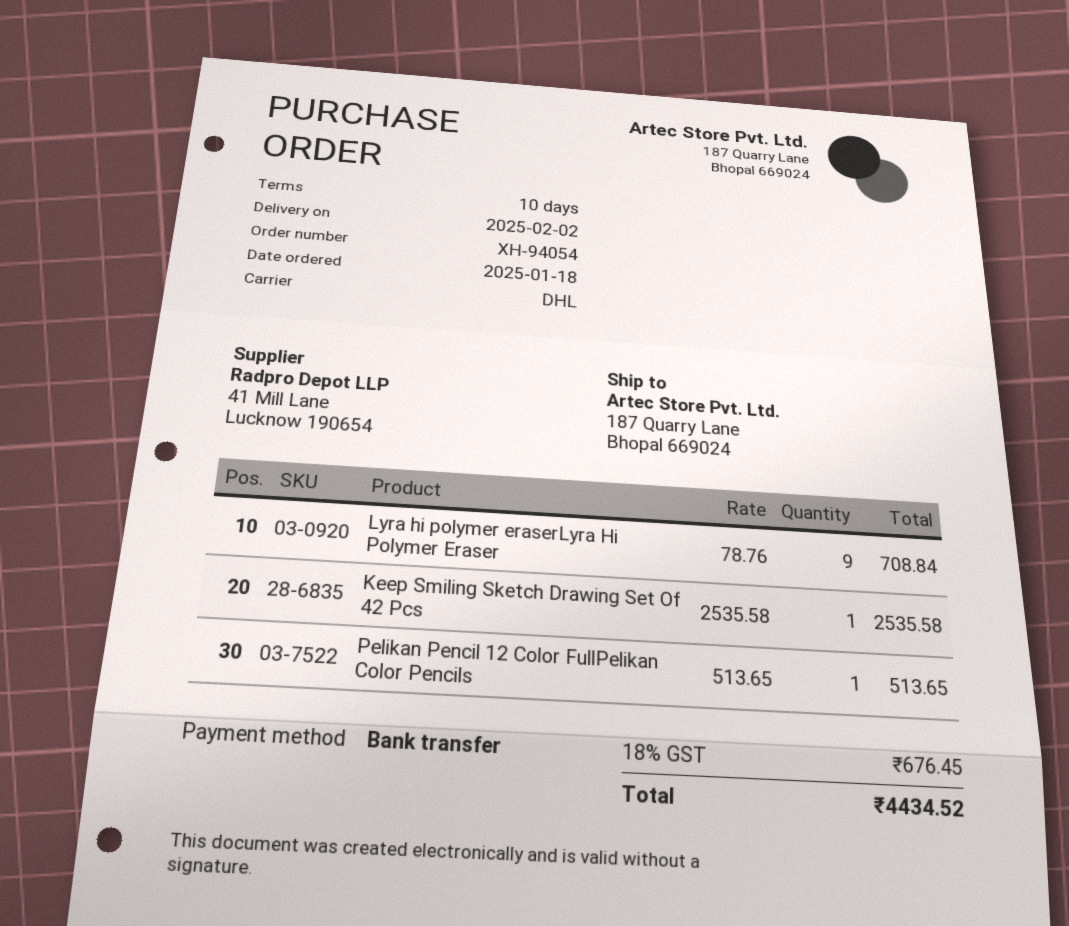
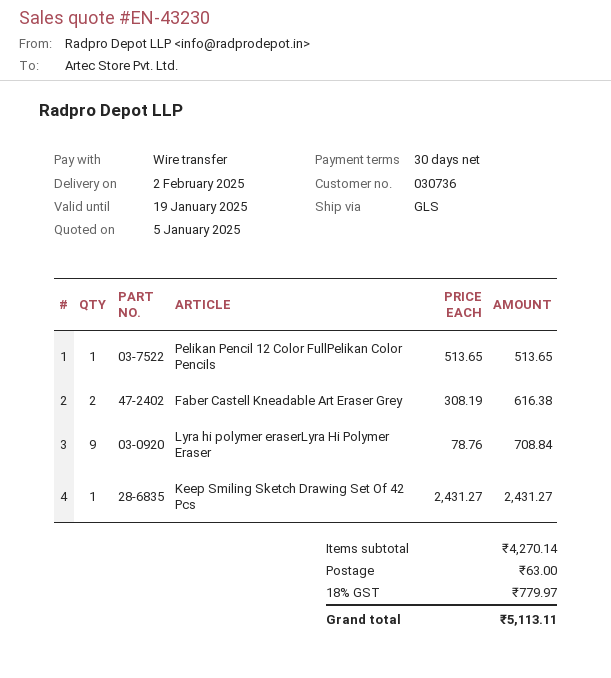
payment terms: 10 days -> 30 days
shipping method: DHL -> GLS
Keep Smiling Sketch Drawing Set Of 42 Pcs: 1 x 2535.58 = 2535.58 -> 1 x 2431.27 = 2431.27
Faber Castell Kneadable Art Eraser Grey: none -> 2 x 308.19 = 616.38
shipping: none -> 63.00
tax: 18% = 676.45 -> 18% = 779.97
total: 4434.52 -> 5113.11

